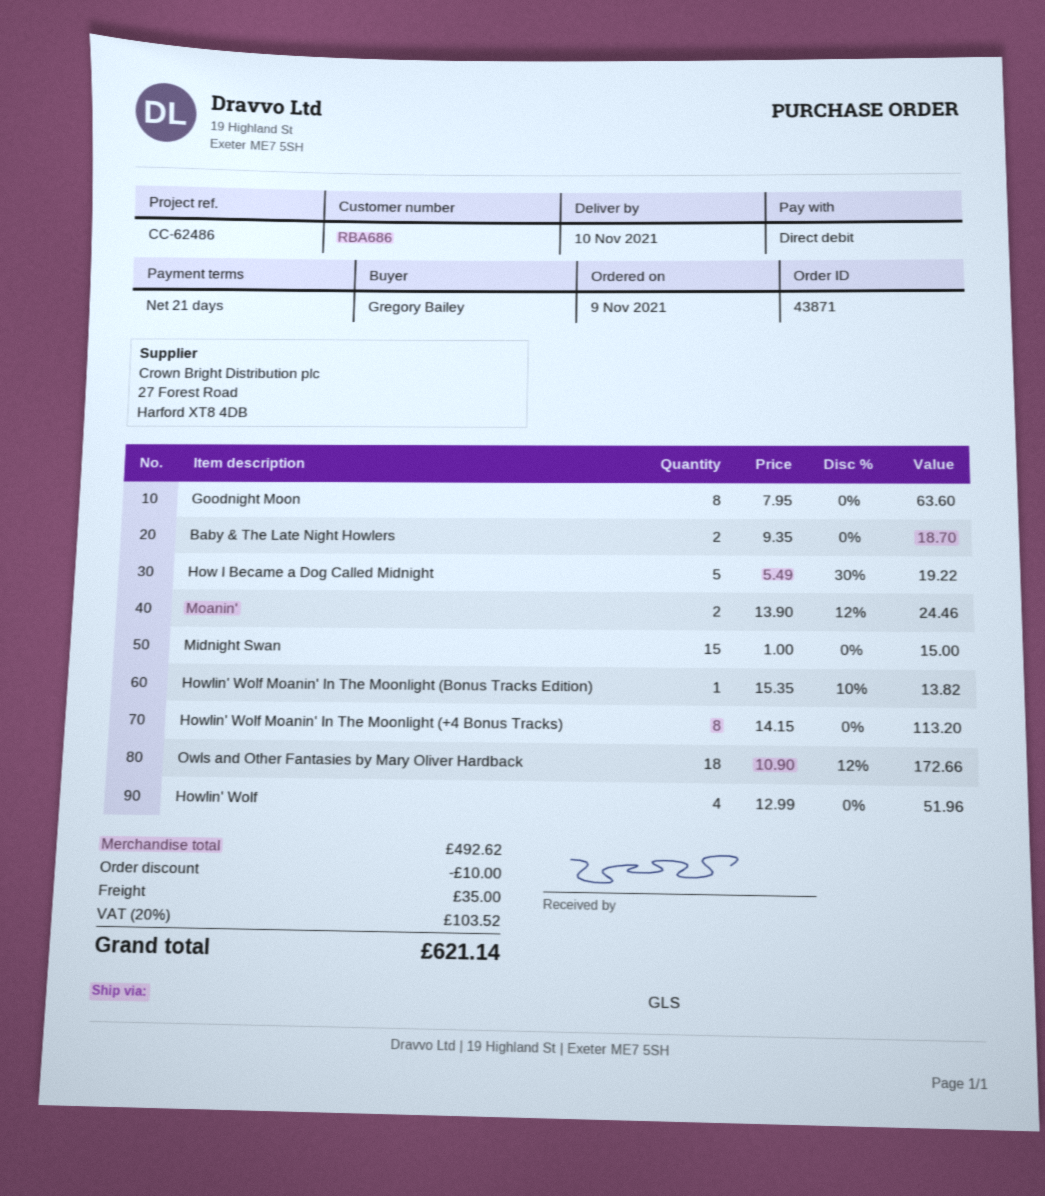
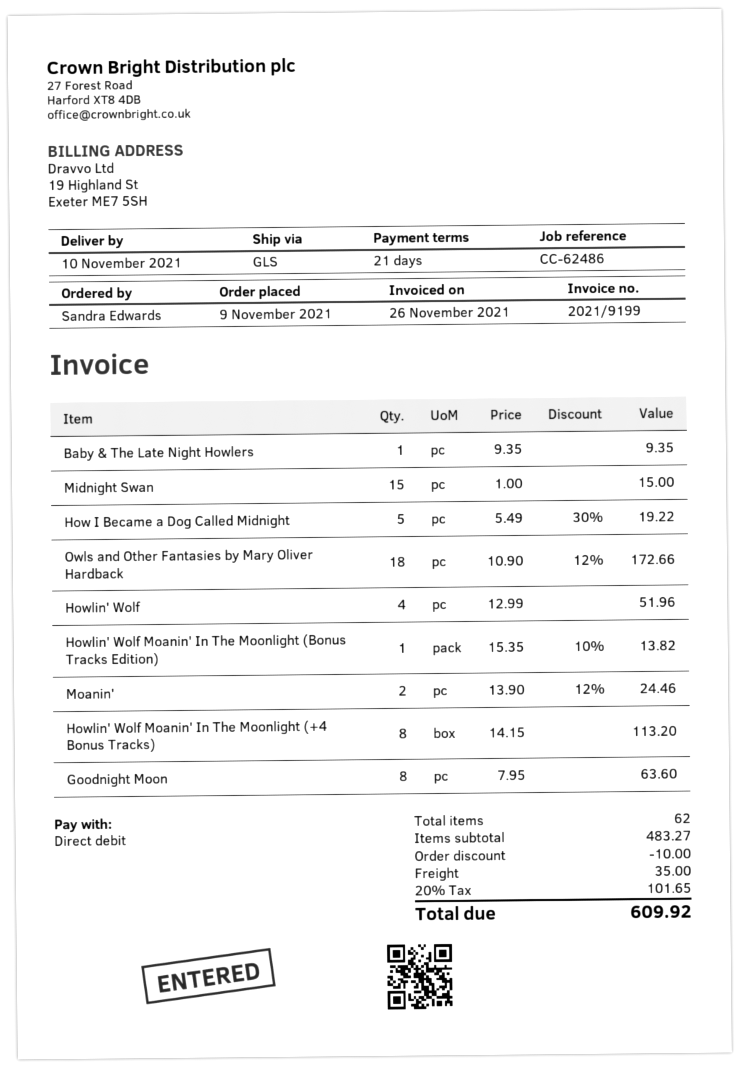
ordered by: Gregory Bailey -> Sandra Edwards
Baby & The Late Night Howlers: 2 x 9.35 = 18.70 -> 1 x 9.35 = 9.35
subtotal: 492.62 -> 483.27
tax: 20% = 103.52 -> 20% = 101.65
total: 621.14 -> 609.92

